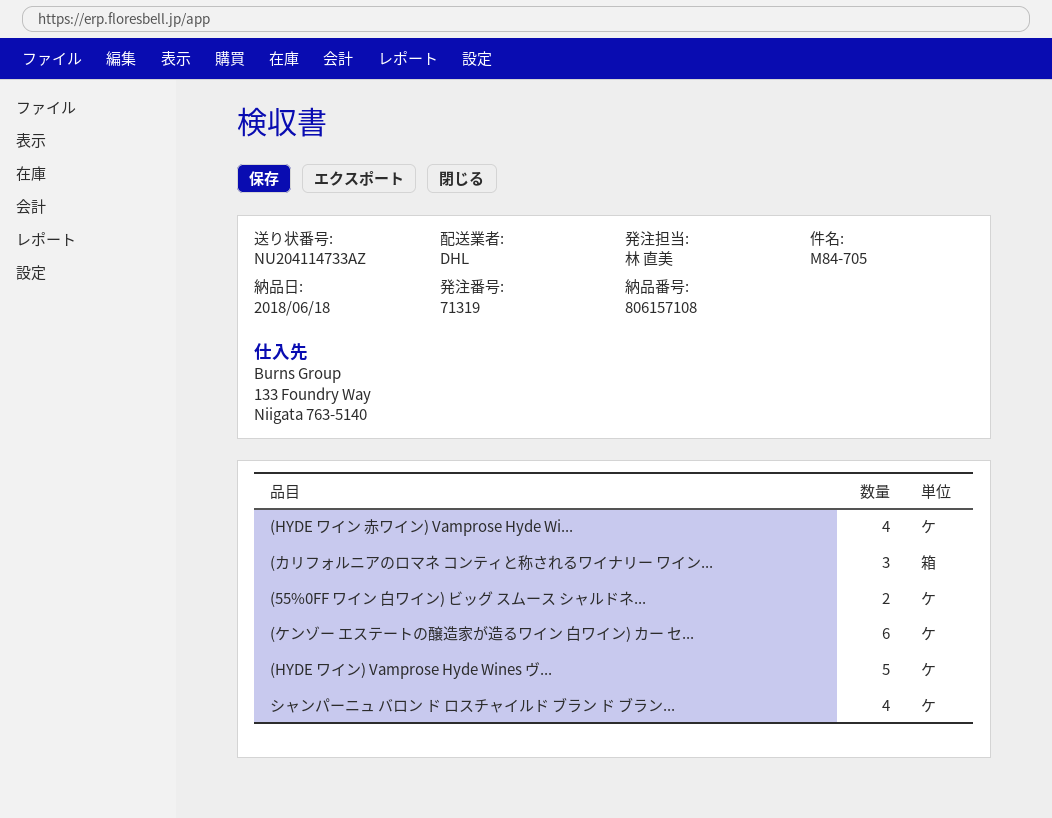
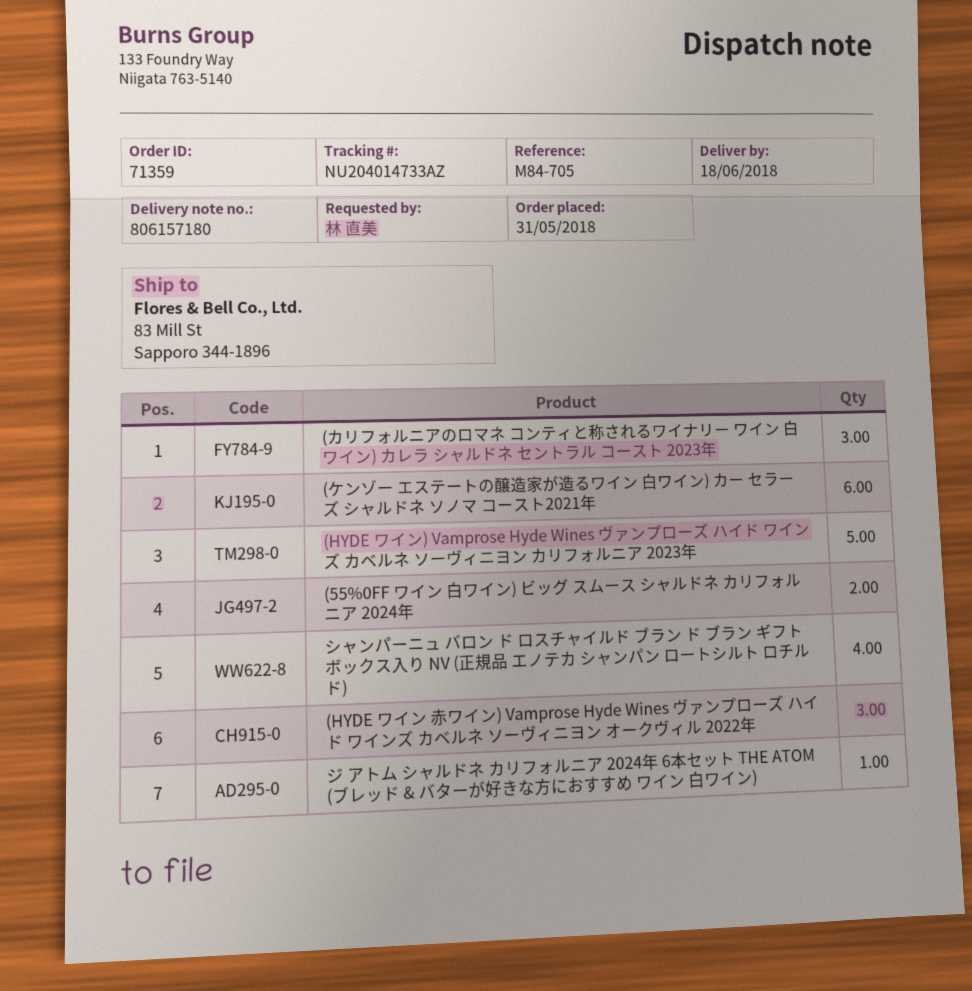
order number: 71319 -> 71359
delivery note number: 806157108 -> 806157180
tracking number: NU204114733AZ -> NU204014733AZ
(HYDE ワイン 赤ワイン) Vamprose Hyde Wi...: 4 -> 3
ジ アトム シャルドネ カリフォルニア 2024年 6本セット THE ATOM (ブレッド & バターが好きな方におすすめ ワイン 白ワイン): none -> 1

